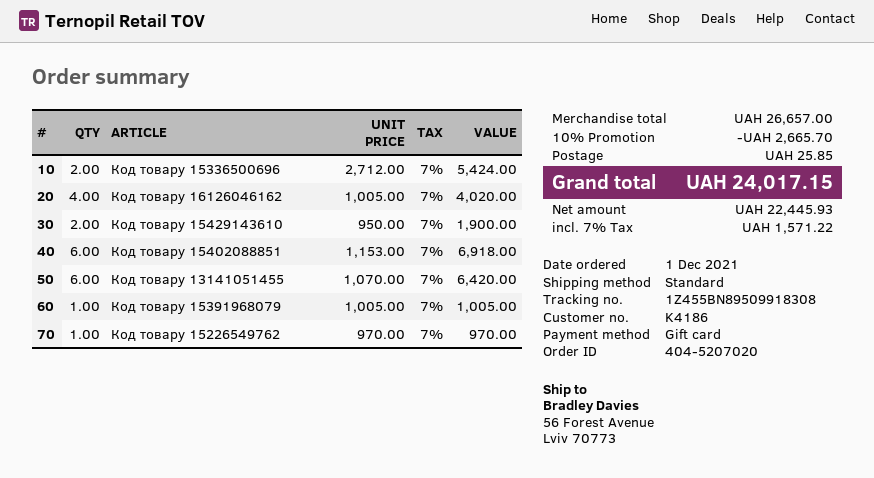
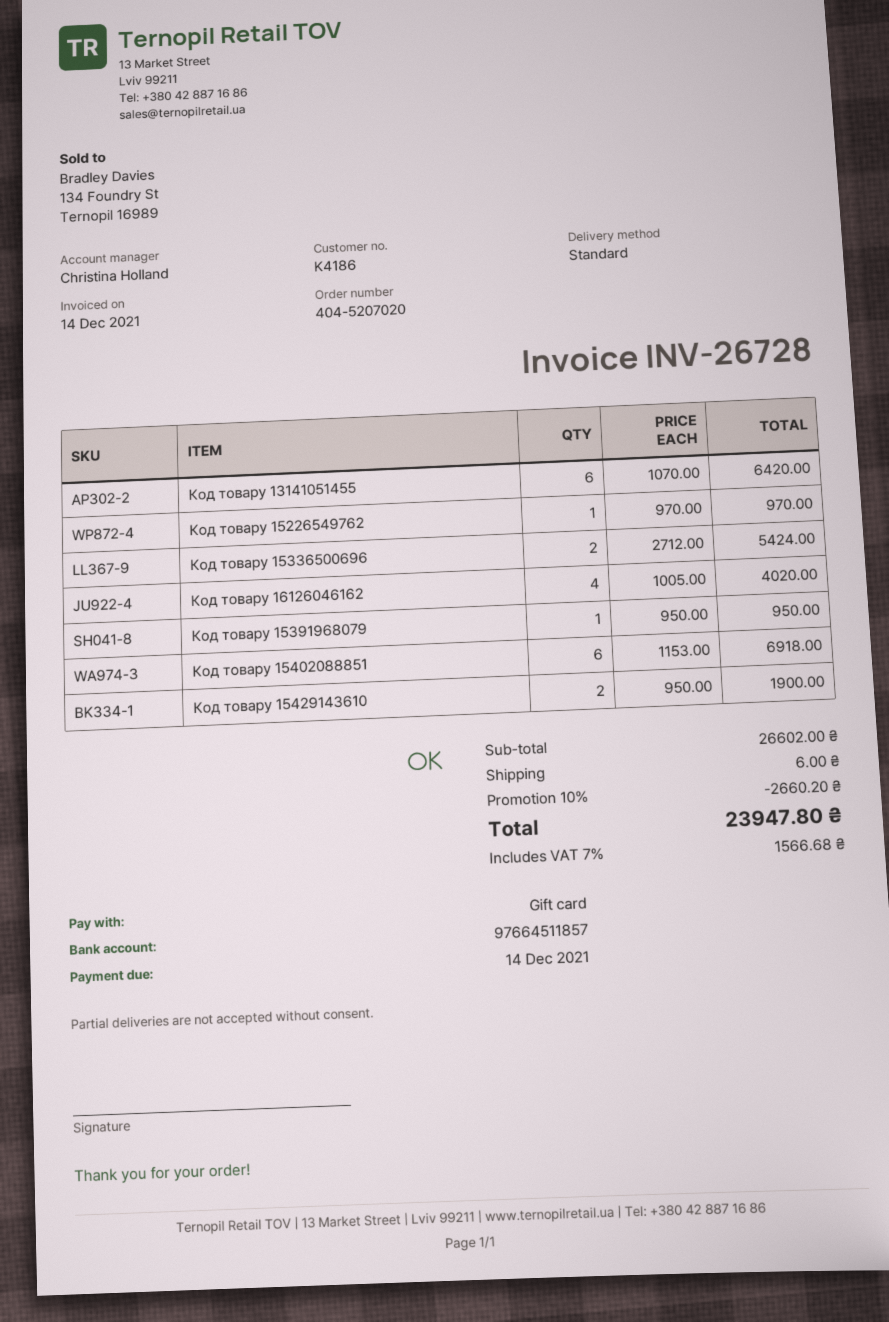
Код товару 15391968079: 1 x 1005.00 = 1005.00 -> 1 x 950.00 = 950.00
subtotal: 26657.00 -> 26602.00
discount: 10% = 2665.70 -> 10% = 2660.20
shipping: 25.85 -> 6.00
tax: 7% = 1571.22 -> 7% = 1566.68
total: 24017.15 -> 23947.80

